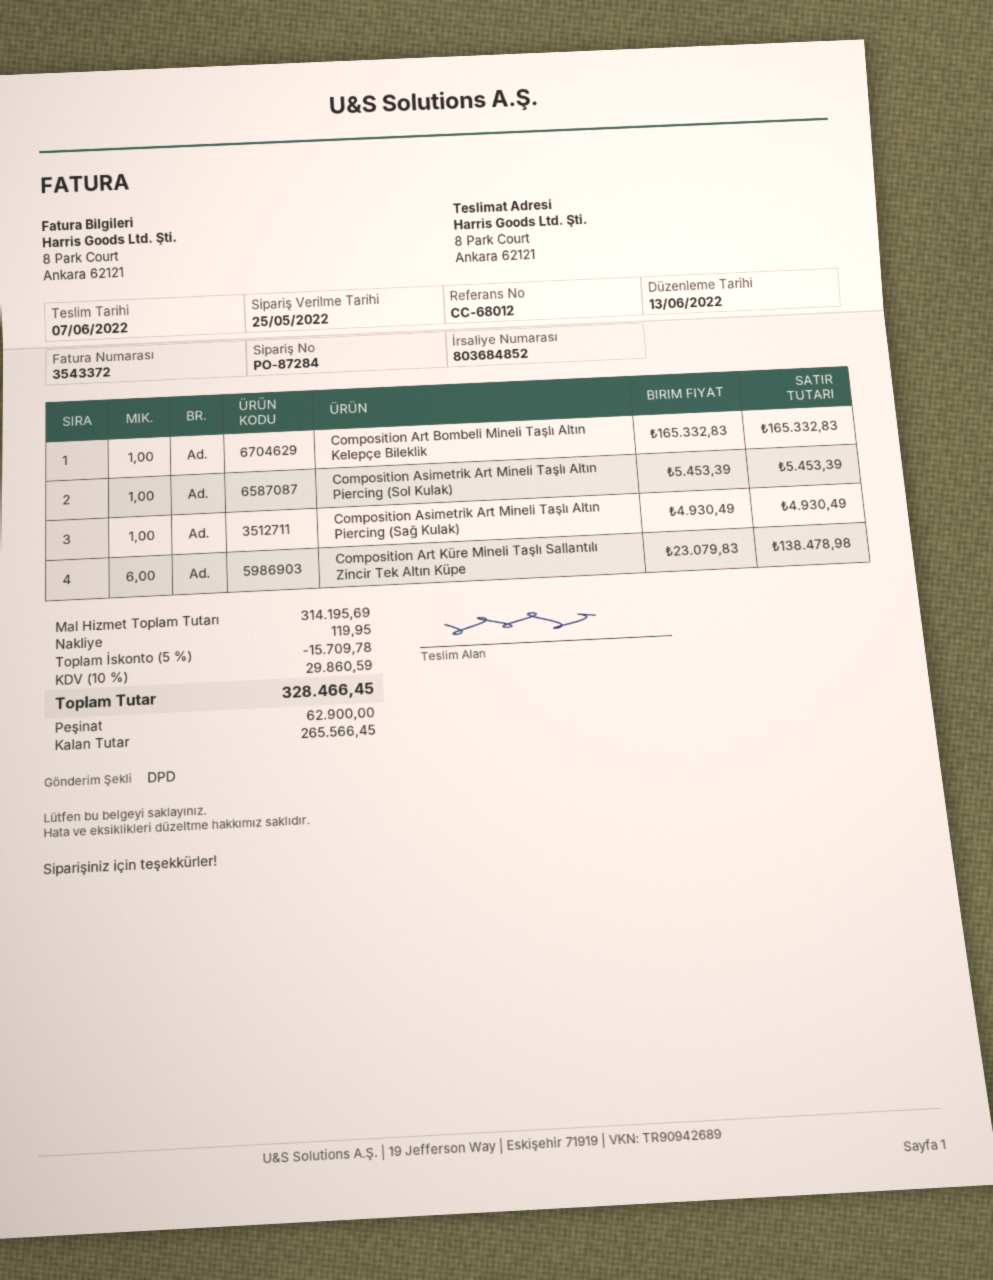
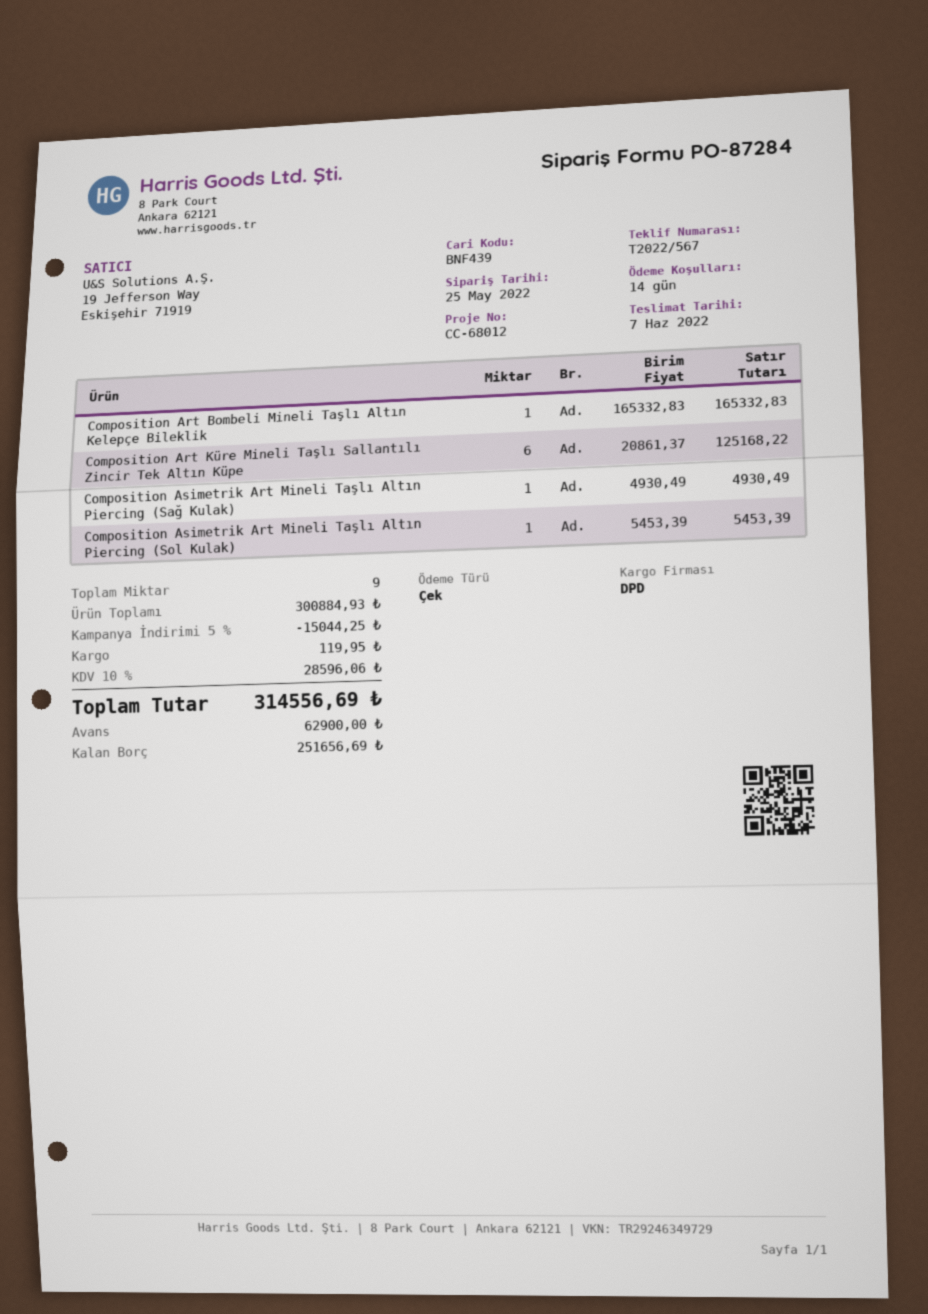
Composition Art Küre Mineli Taşlı Sallantılı Zincir Tek Altın Küpe: 6 x 23079.83 = 138478.98 -> 6 x 20861.37 = 125168.22
subtotal: 314195.69 -> 300884.93
discount: 5% = 15709.78 -> 5% = 15044.25
tax: 10% = 29860.59 -> 10% = 28596.06
total: 328466.45 -> 314556.69
balance: 265566.45 -> 251656.69

